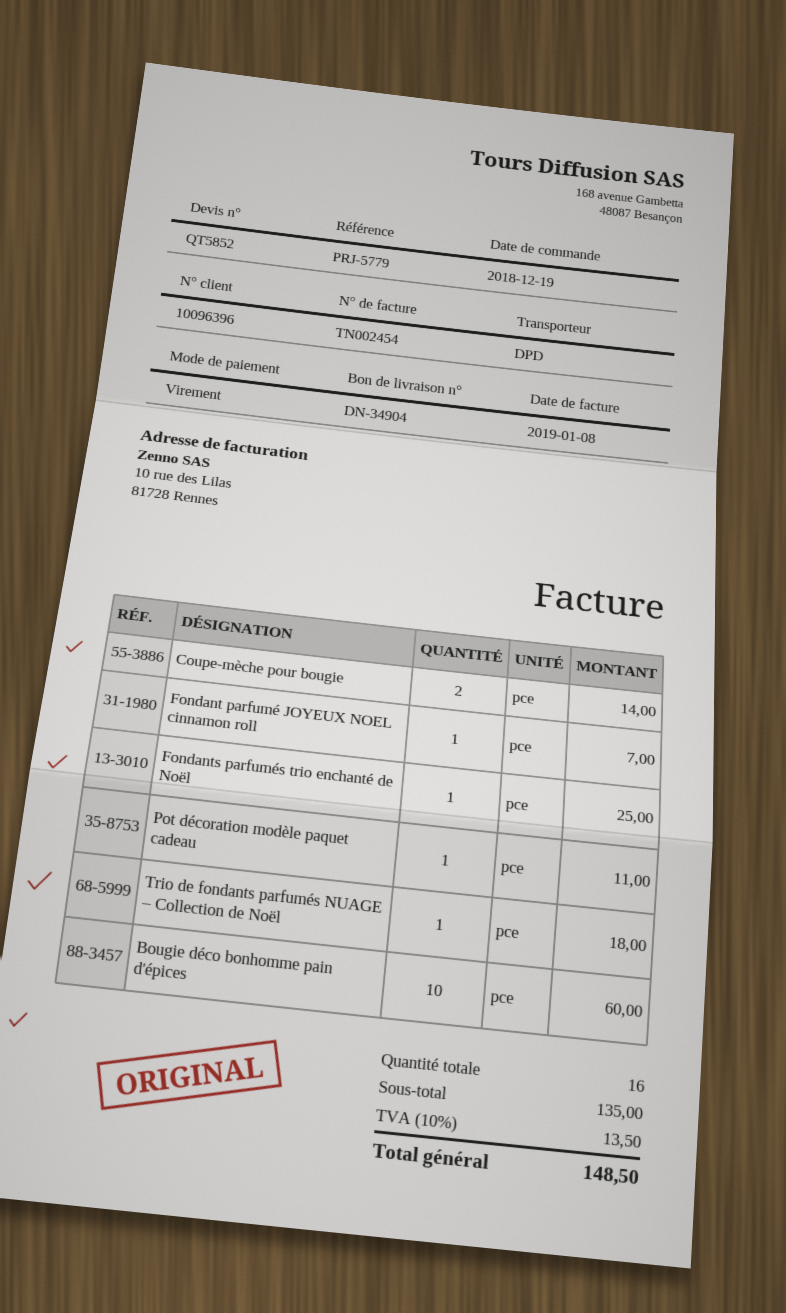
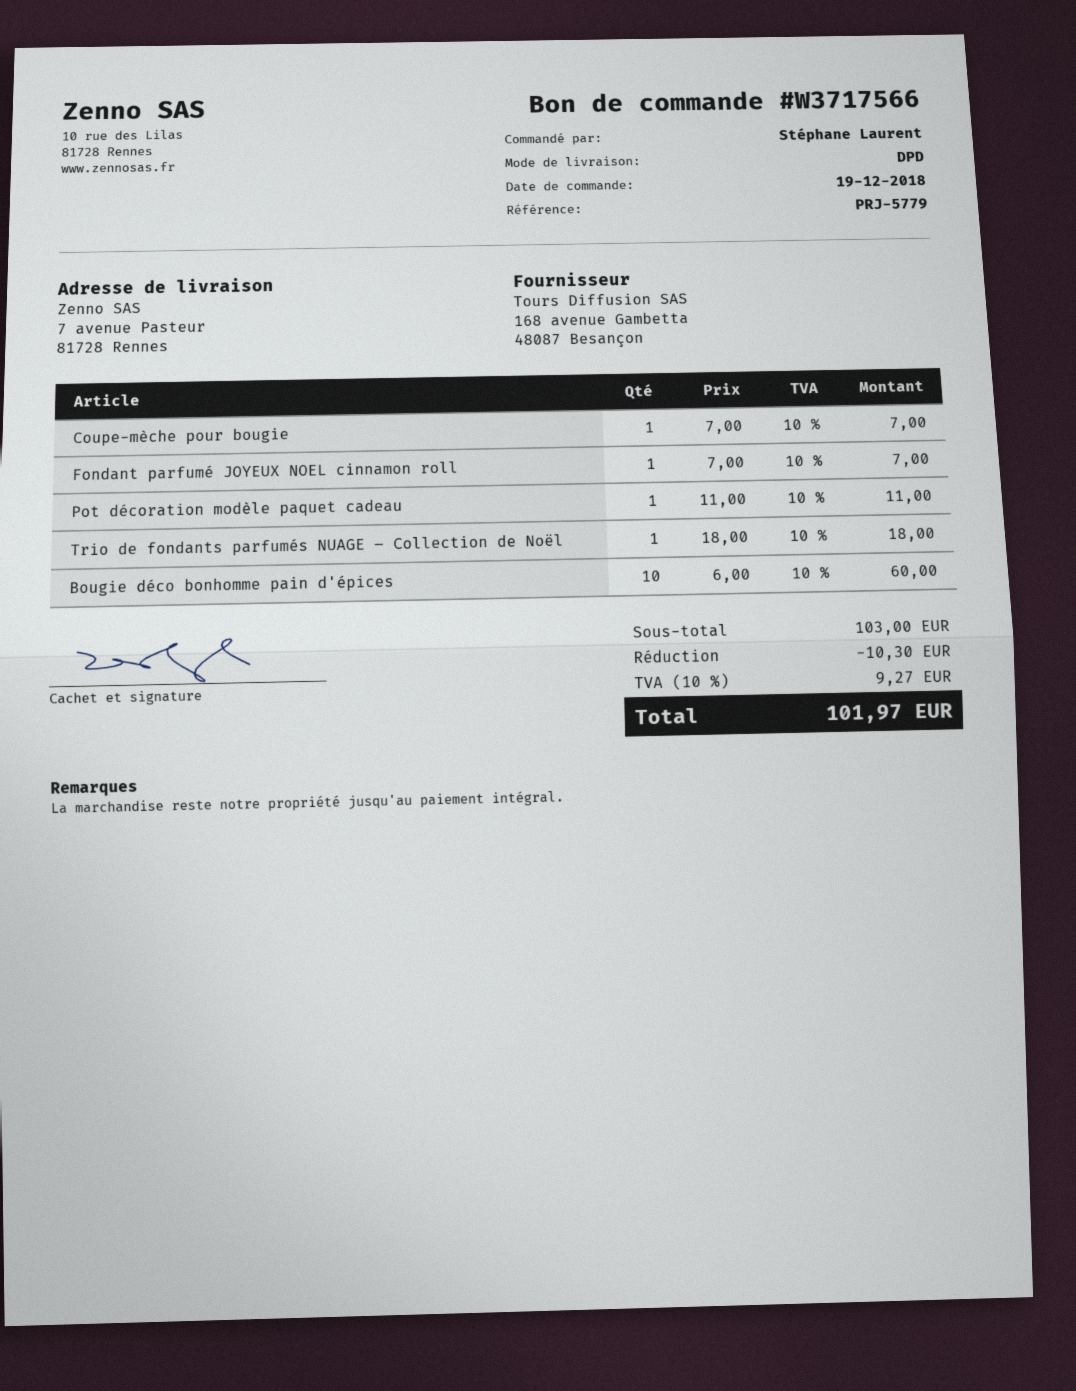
Coupe-mèche pour bougie: 2 for 14.00 -> 1 for 7.00
Fondants parfumés trio enchanté de Noël: 1 for 25.00 -> none
subtotal: 135.00 -> 103.00
discount: none -> 10.30
tax: 10% = 13.50 -> 10% = 9.27
total: 148.50 -> 101.97

